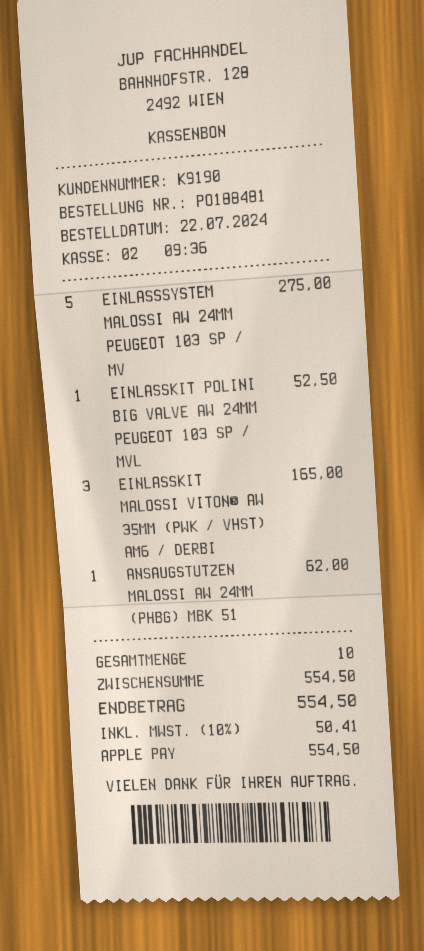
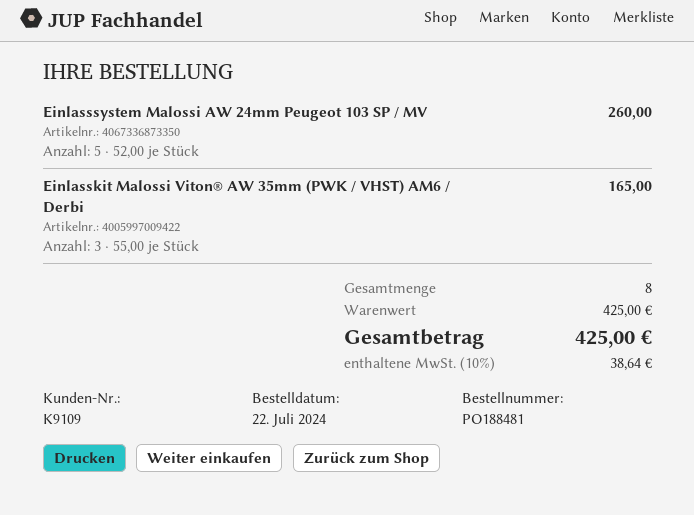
customer number: K9190 -> K9109
EINLASSSYSTEM MALOSSI AW 24MM PEUGEOT 103 SP / MV: 5 for 275.00 -> 5 for 260.00
EINLASSKIT POLINI BIG VALVE AW 24MM PEUGEOT 103 SP / MVL: 1 for 52.50 -> none
ANSAUGSTUTZEN MALOSSI AW 24MM (PHBG) MBK 51: 1 for 62.00 -> none
total quantity: 10 -> 8
subtotal: 554.50 -> 425.00
tax: 10% = 50.41 -> 10% = 38.64
total: 554.50 -> 425.00

